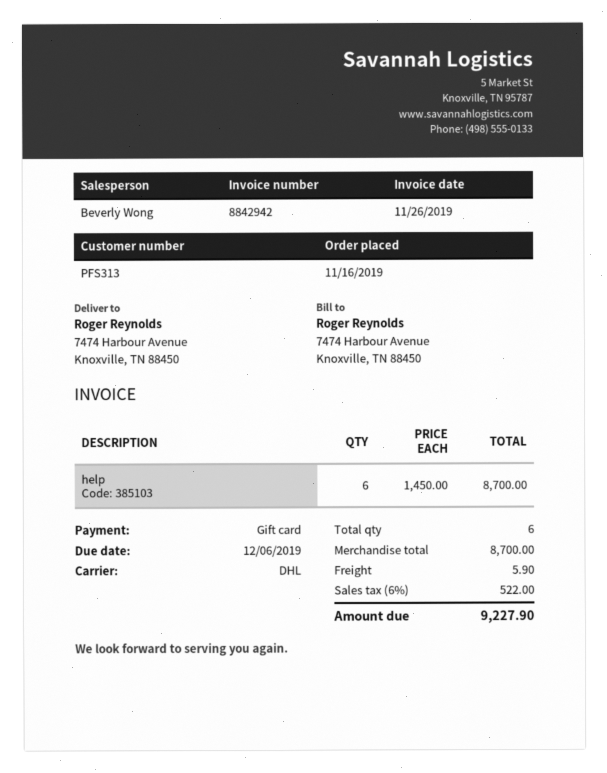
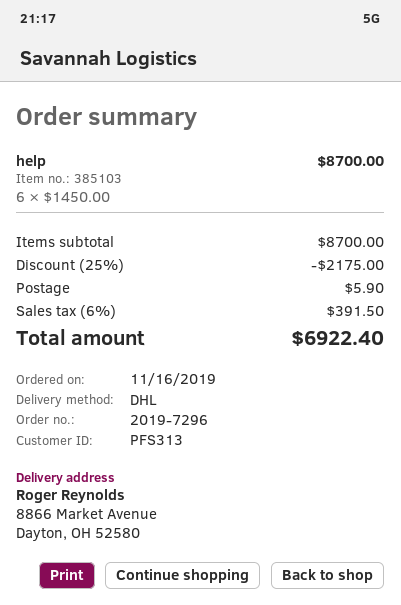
ship to: 7474 Harbour Avenue, Knoxville, TN 88450 -> 8866 Market Avenue, Dayton, OH 52580
discount: none -> 25% = 2175.00
tax: 6% = 522.00 -> 6% = 391.50
total: 9227.90 -> 6922.40

